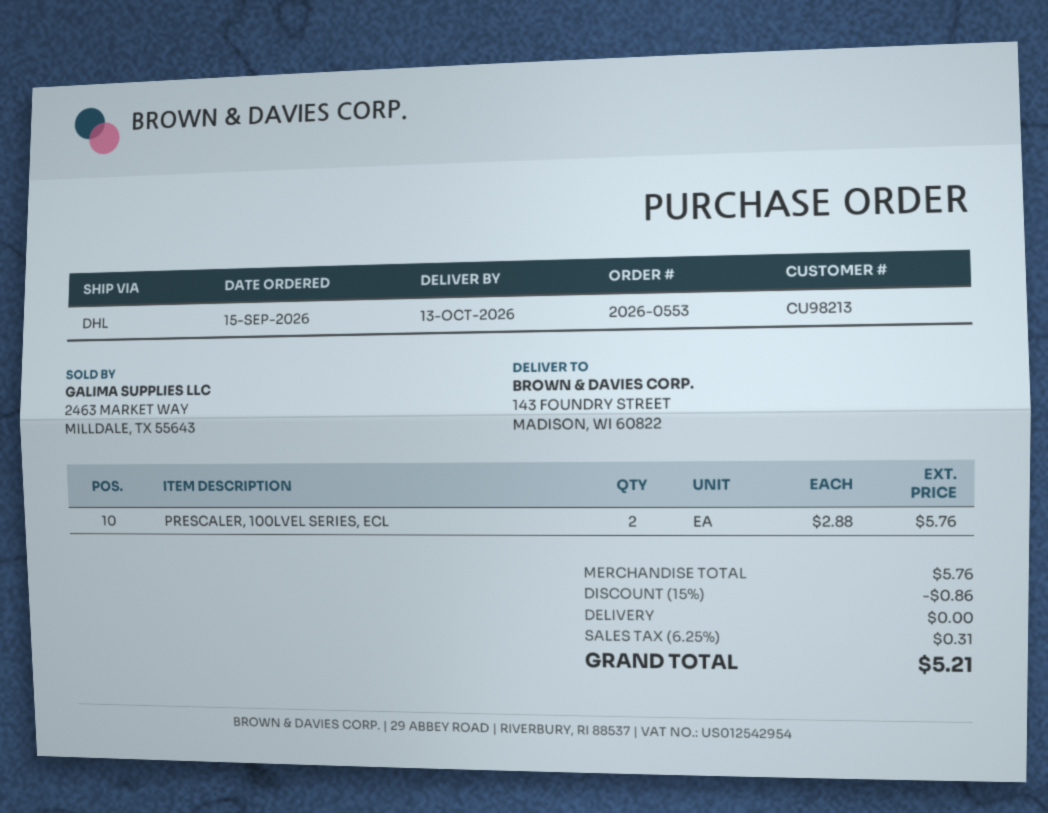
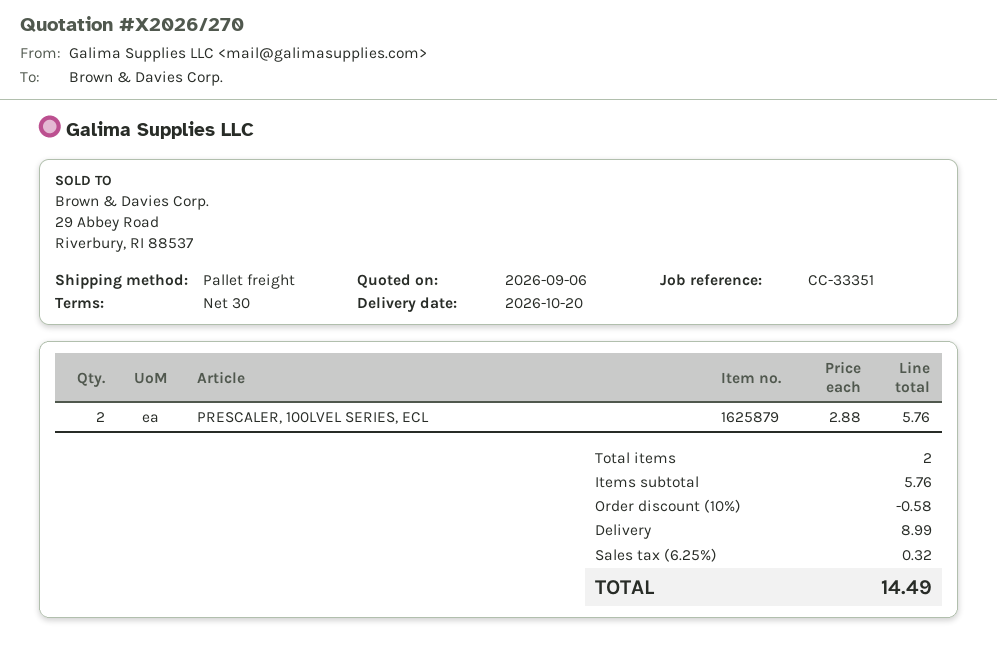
delivery date: 2026-10-13 -> 2026-10-20
shipping method: DHL -> pallet freight
discount: 15% = 0.86 -> 10% = 0.58
shipping: 0.00 -> 8.99
tax: 6.25% = 0.31 -> 6.25% = 0.32
total: 5.21 -> 14.49

